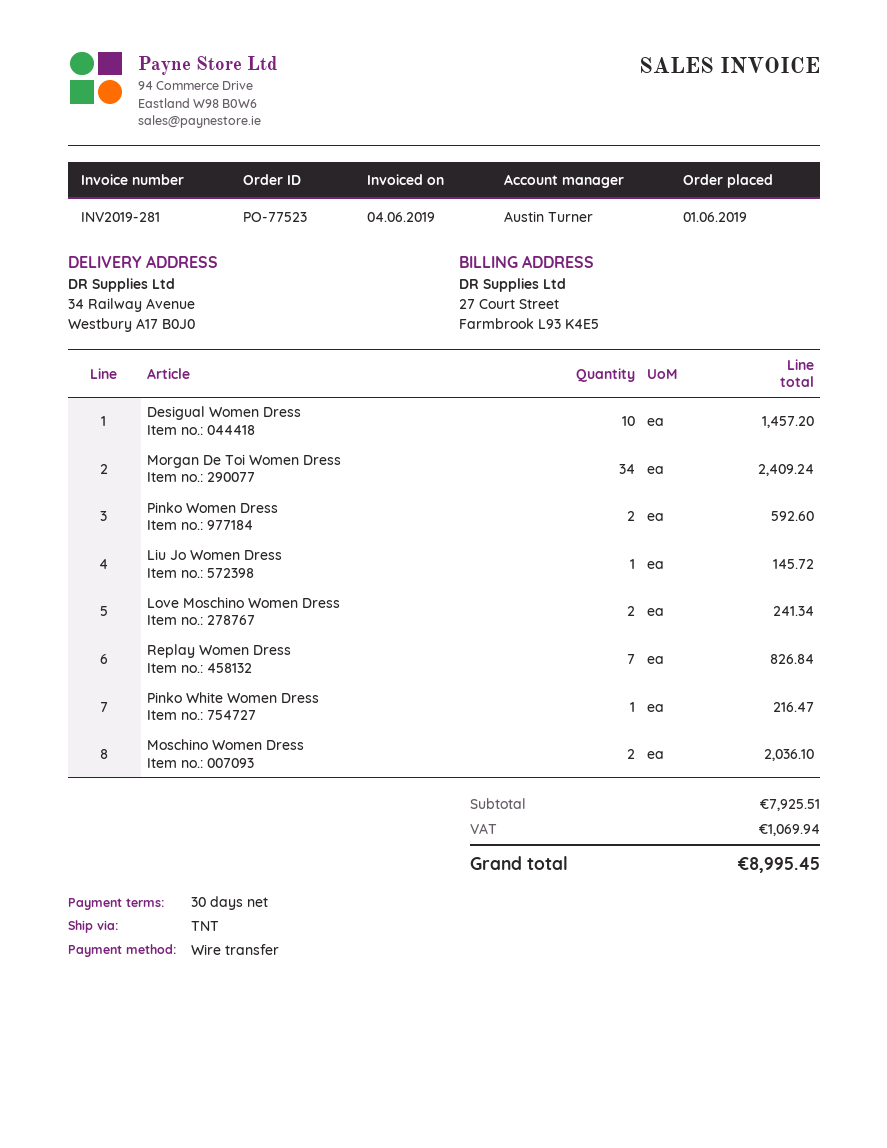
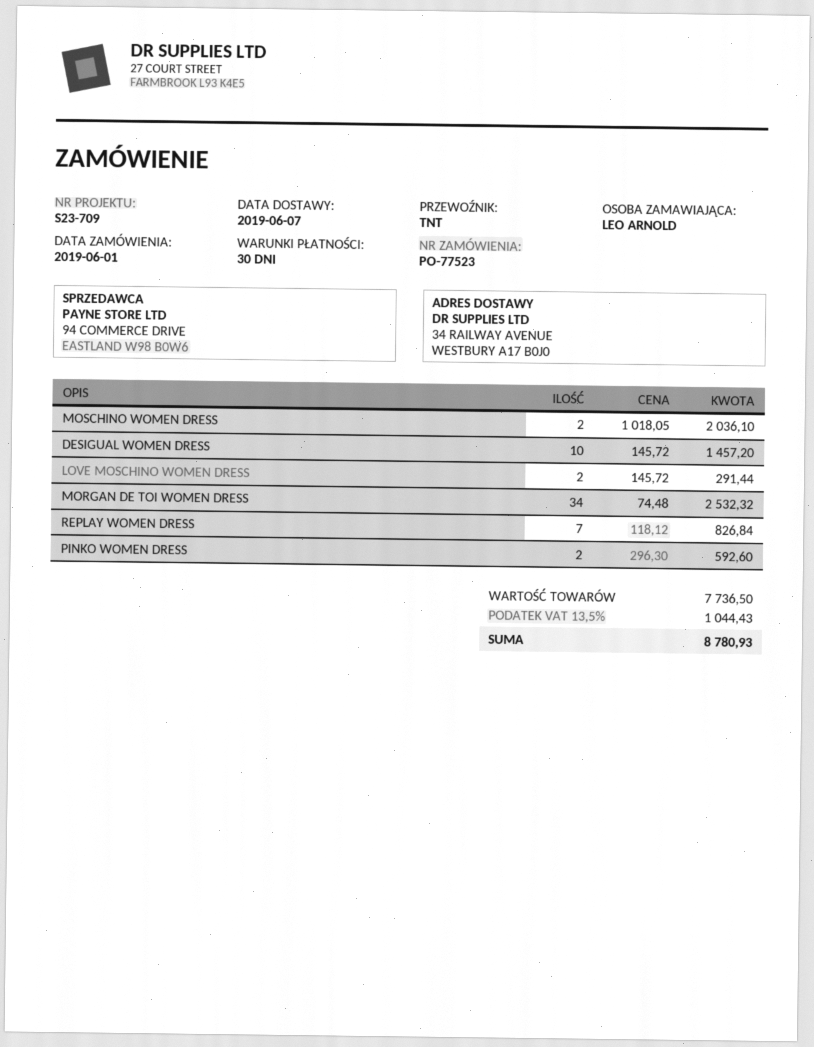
Morgan De Toi Women Dress: 34 for 2409.24 -> 34 for 2532.32
Liu Jo Women Dress: 1 for 145.72 -> none
Love Moschino Women Dress: 2 for 241.34 -> 2 for 291.44
Pinko White Women Dress: 1 for 216.47 -> none
subtotal: 7925.51 -> 7736.50
tax: 1069.94 -> 1044.43
total: 8995.45 -> 8780.93

